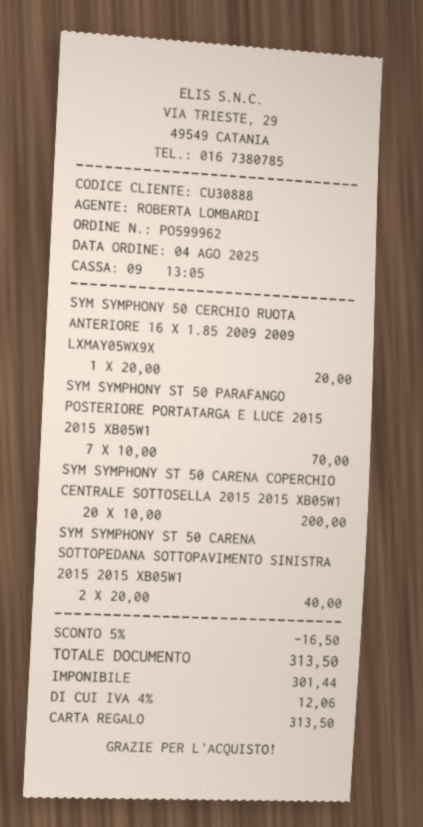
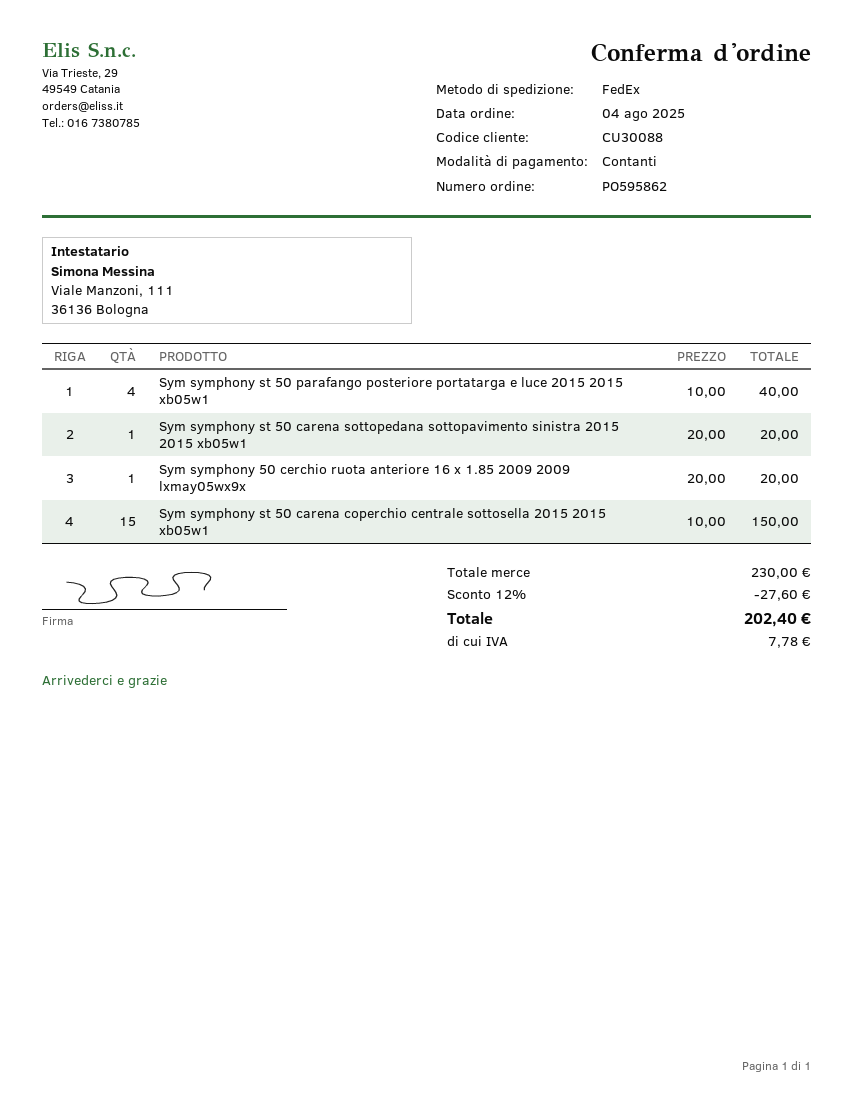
order number: PO599962 -> PO595862
customer number: CU30888 -> CU30088
payment method: gift card -> cash
SYM SYMPHONY ST 50 PARAFANGO POSTERIORE PORTATARGA E LUCE 2015 2015 XB05W1: 7 x 10.00 = 70.00 -> 4 x 10.00 = 40.00
SYM SYMPHONY ST 50 CARENA COPERCHIO CENTRALE SOTTOSELLA 2015 2015 XB05W1: 20 x 10.00 = 200.00 -> 15 x 10.00 = 150.00
SYM SYMPHONY ST 50 CARENA SOTTOPEDANA SOTTOPAVIMENTO SINISTRA 2015 2015 XB05W1: 2 x 20.00 = 40.00 -> 1 x 20.00 = 20.00
discount: 5% = 16.50 -> 12% = 27.60
tax: 12.06 -> 7.78
total: 313.50 -> 202.40

